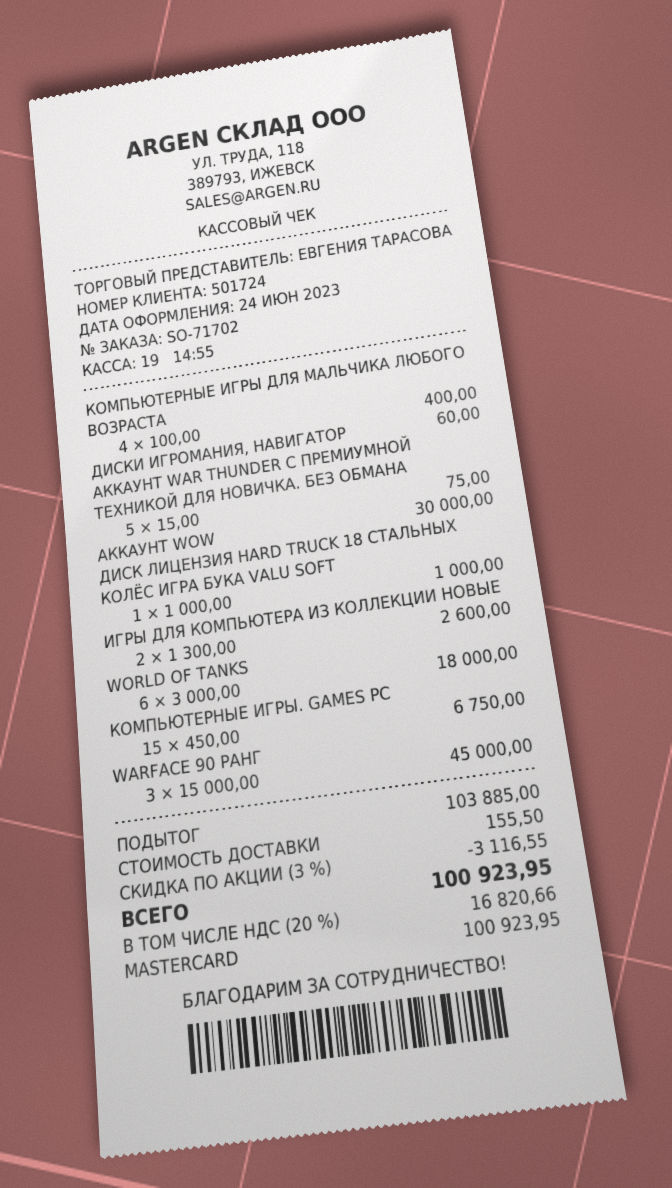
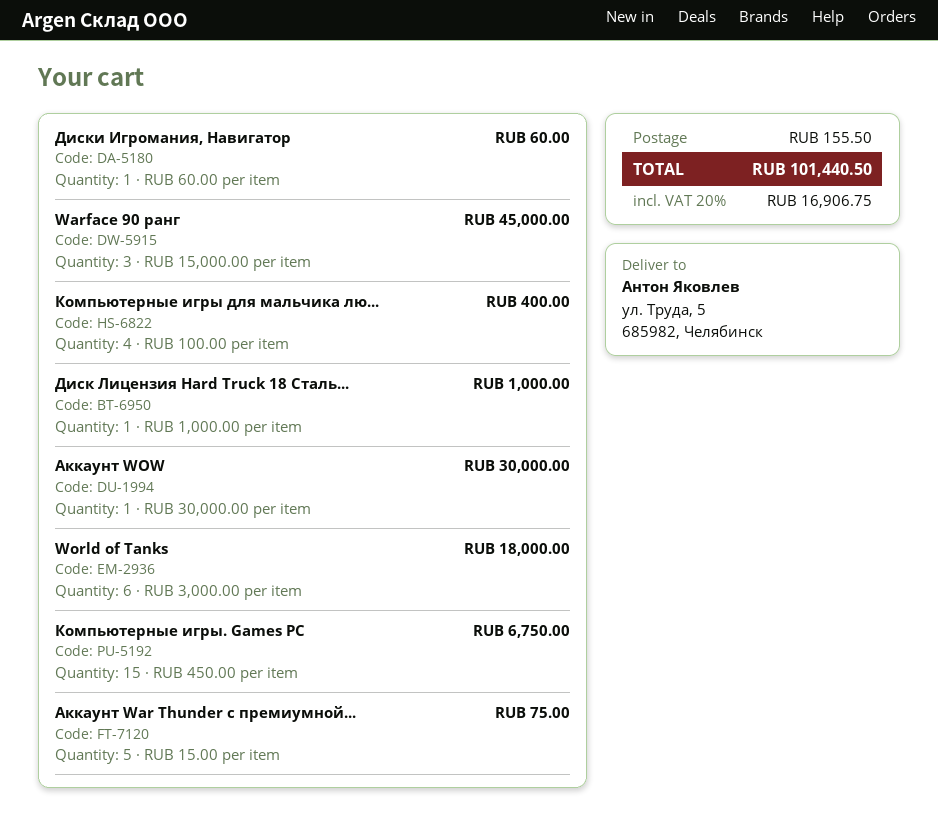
ИГРЫ ДЛЯ КОМПЬЮТЕРА ИЗ КОЛЛЕКЦИИ НОВЫЕ: 2 x 1300.00 = 2600.00 -> none
discount: 3% = 3116.55 -> none
tax: 20% = 16820.66 -> 20% = 16906.75
total: 100923.95 -> 101440.50

